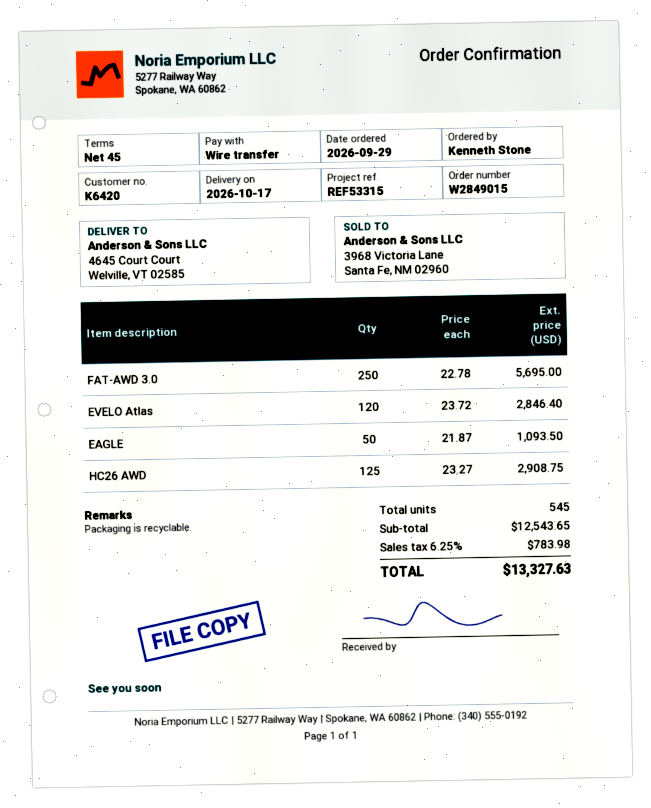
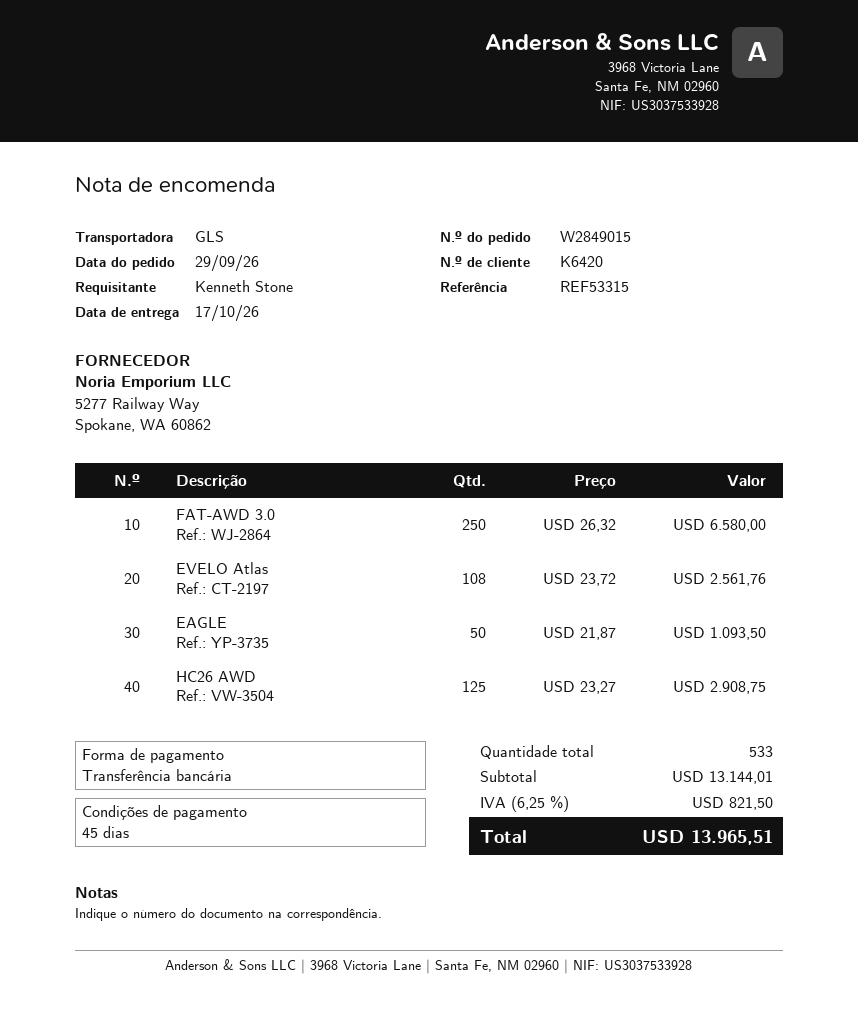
FAT-AWD 3.0: 250 x 22.78 = 5695.00 -> 250 x 26.32 = 6580.00
EVELO Atlas: 120 x 23.72 = 2846.40 -> 108 x 23.72 = 2561.76
total quantity: 545 -> 533
subtotal: 12543.65 -> 13144.01
tax: 6.25% = 783.98 -> 6.25% = 821.50
total: 13327.63 -> 13965.51

